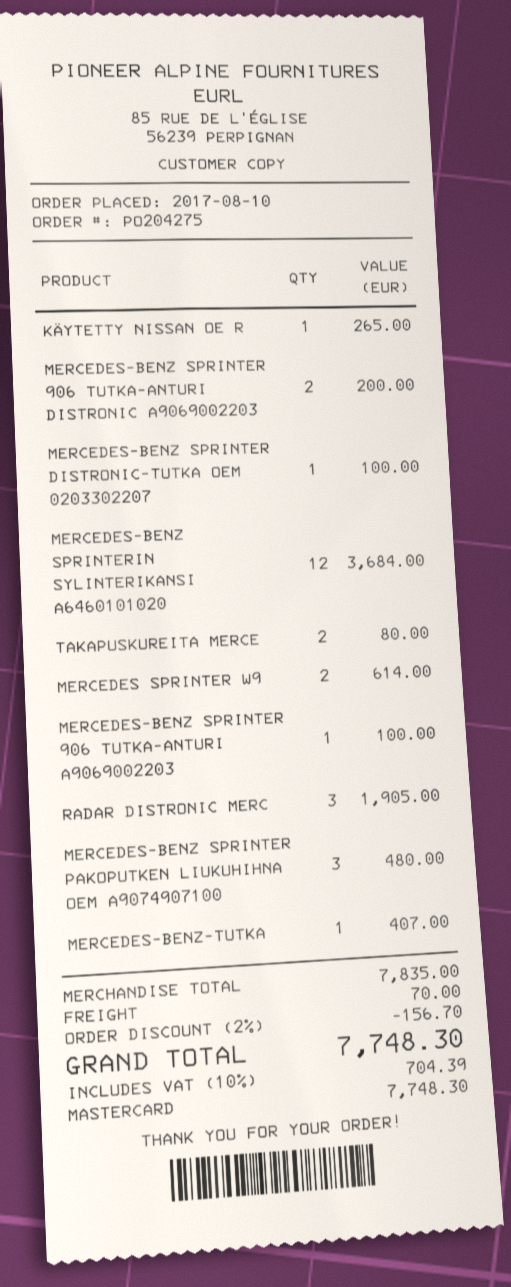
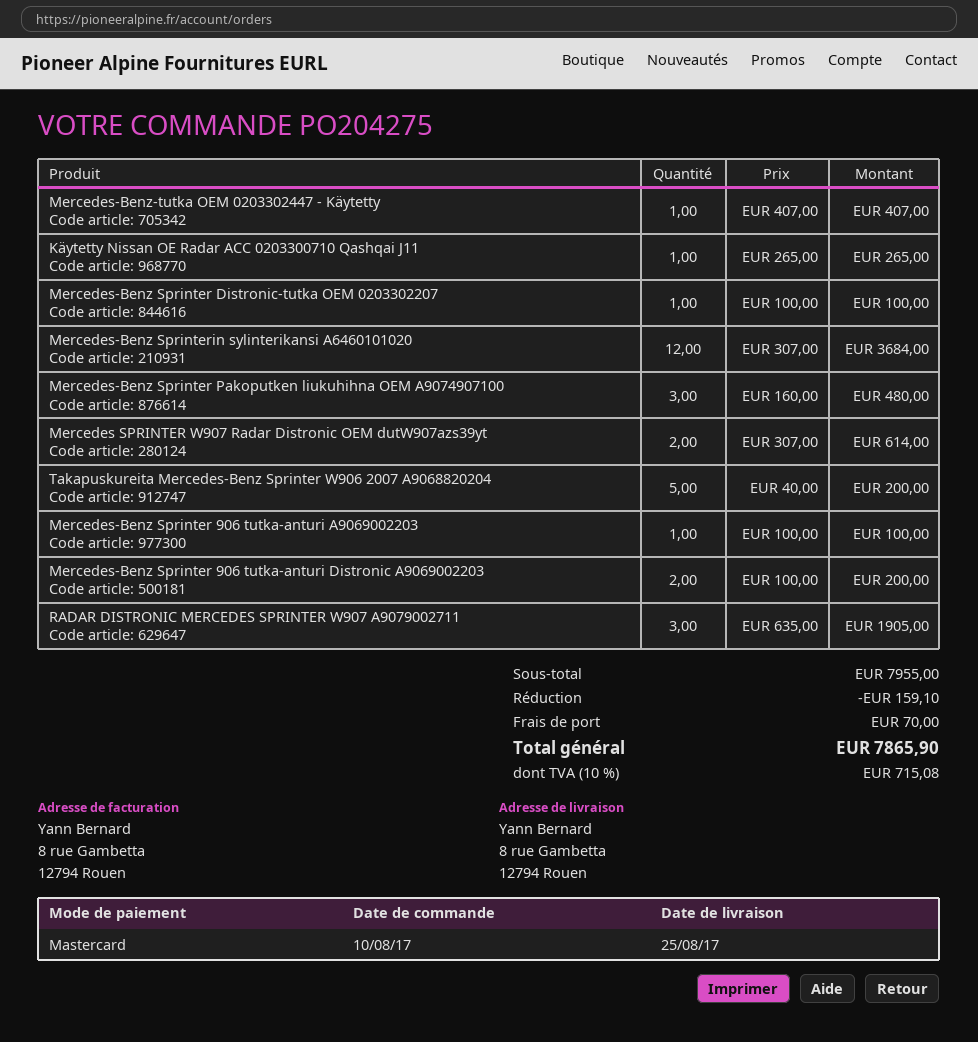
TAKAPUSKUREITA MERCE: 2 for 80.00 -> 5 for 200.00
subtotal: 7835.00 -> 7955.00
discount: 156.70 -> 159.10
tax: 10% = 704.39 -> 10% = 715.08
total: 7748.30 -> 7865.90

